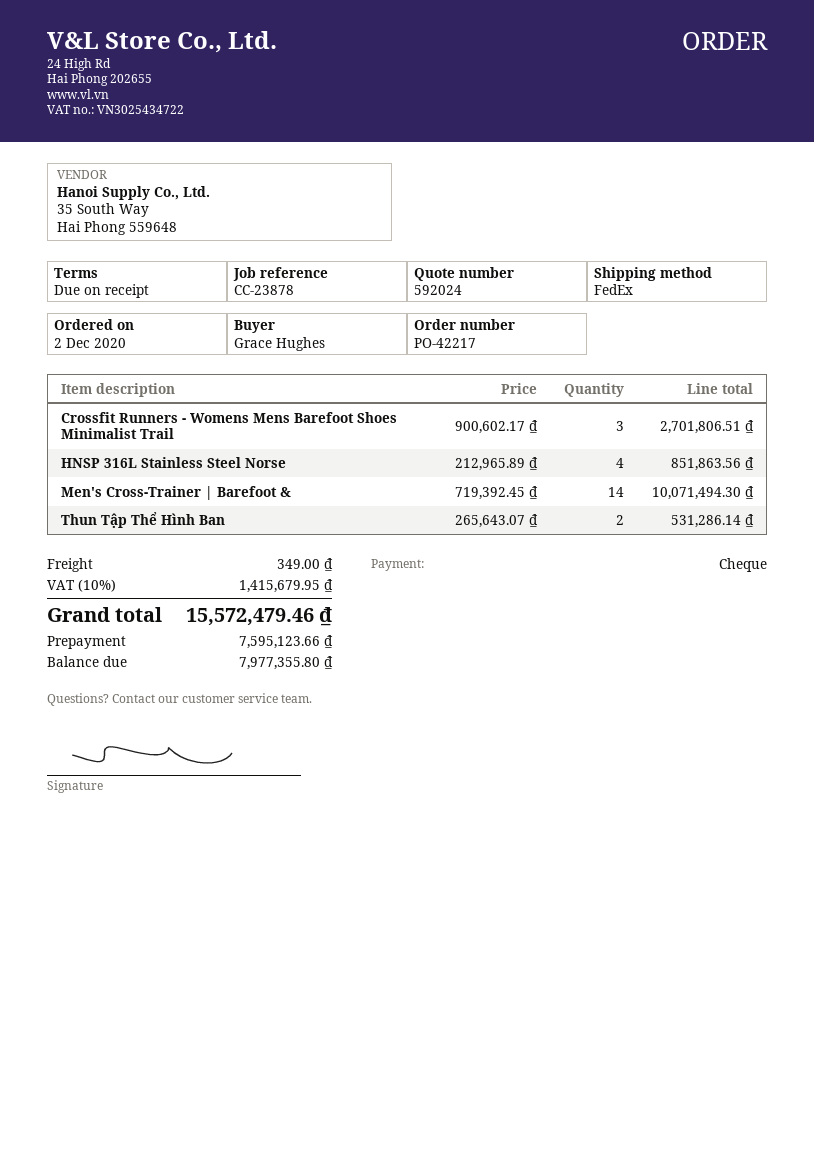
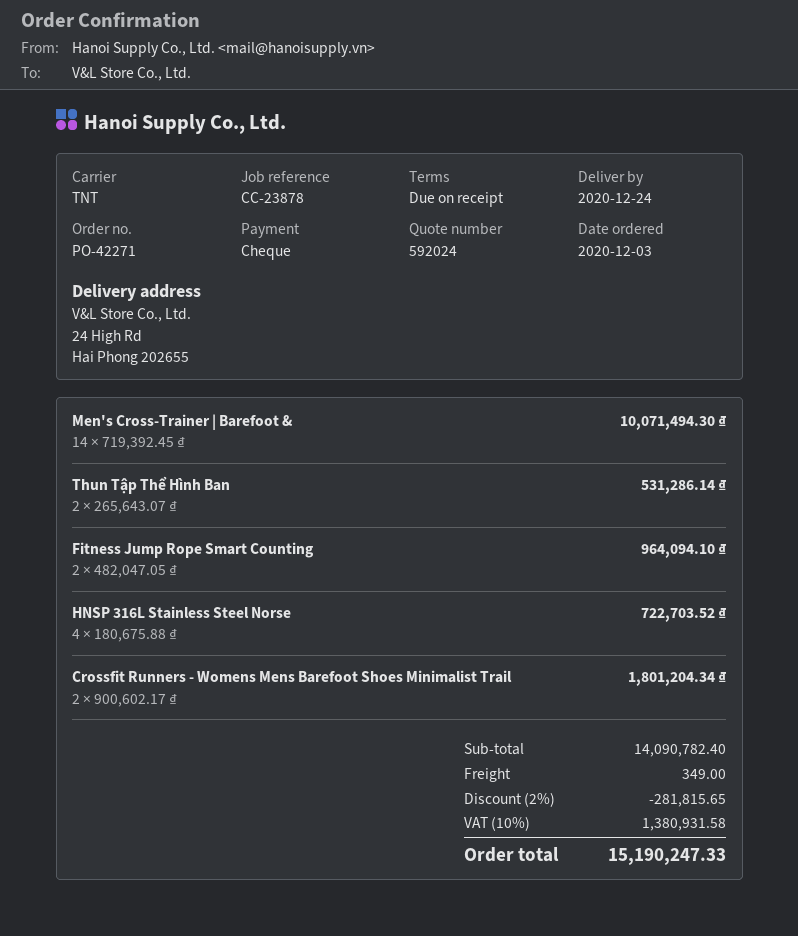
order number: PO-42217 -> PO-42271
order date: 2020-12-02 -> 2020-12-03
shipping method: FedEx -> TNT
Crossfit Runners - Womens Mens Barefoot Shoes Minimalist Trail: 3 x 900602.17 = 2701806.51 -> 2 x 900602.17 = 1801204.34
HNSP 316L Stainless Steel Norse: 4 x 212965.89 = 851863.56 -> 4 x 180675.88 = 722703.52
Fitness Jump Rope Smart Counting: none -> 2 x 482047.05 = 964094.10
discount: none -> 2% = 281815.65
tax: 10% = 1415679.95 -> 10% = 1380931.58
total: 15572479.46 -> 15190247.33

